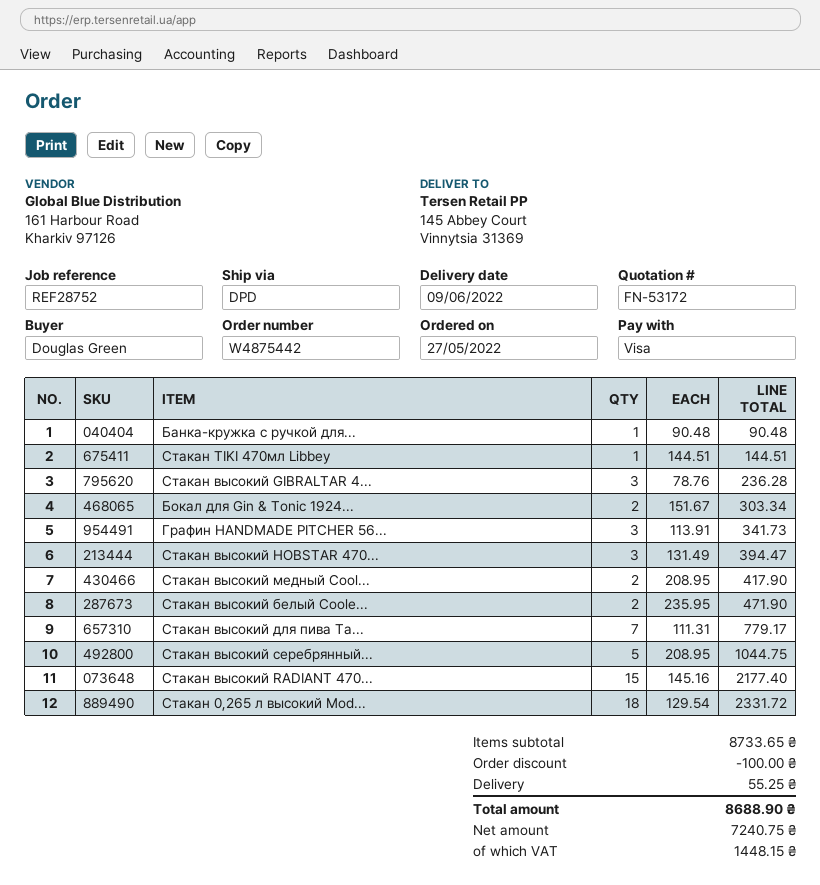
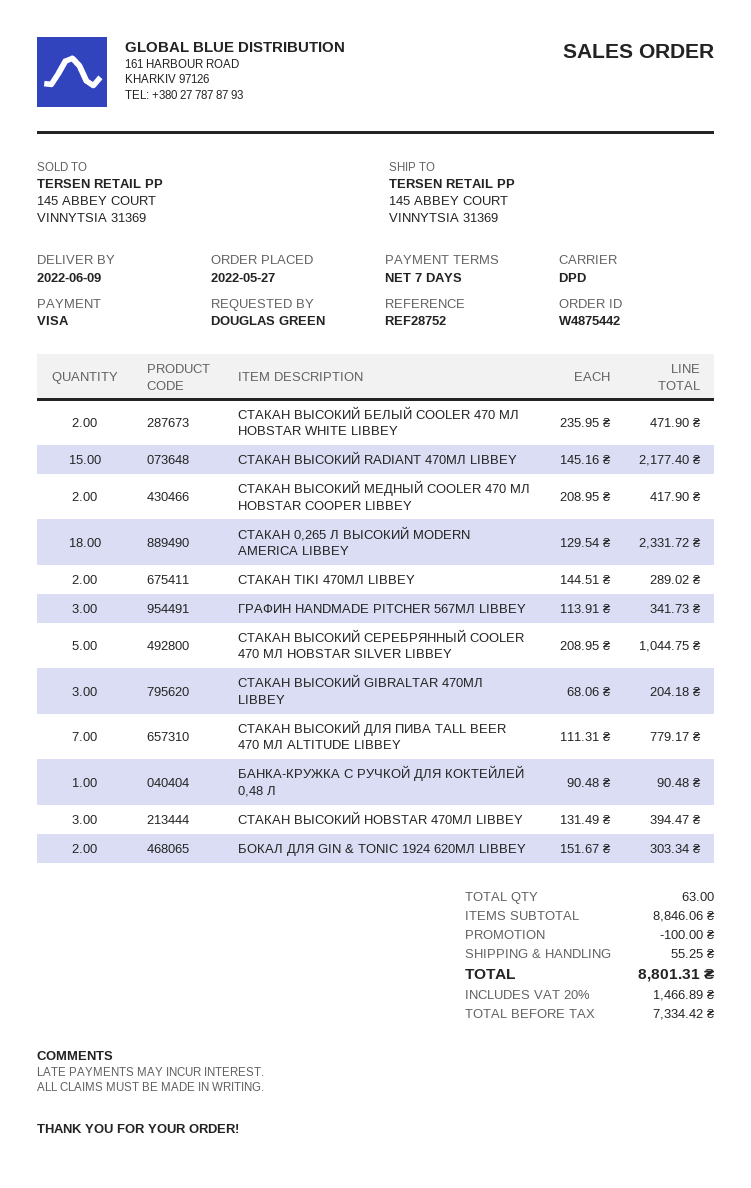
Стакан TIKI 470мл Libbey: 1 x 144.51 = 144.51 -> 2 x 144.51 = 289.02
Стакан высокий GIBRALTAR 4...: 3 x 78.76 = 236.28 -> 3 x 68.06 = 204.18
subtotal: 8733.65 -> 8846.06
net: 7240.75 -> 7334.42
tax: 1448.15 -> 1466.89
total: 8688.90 -> 8801.31

